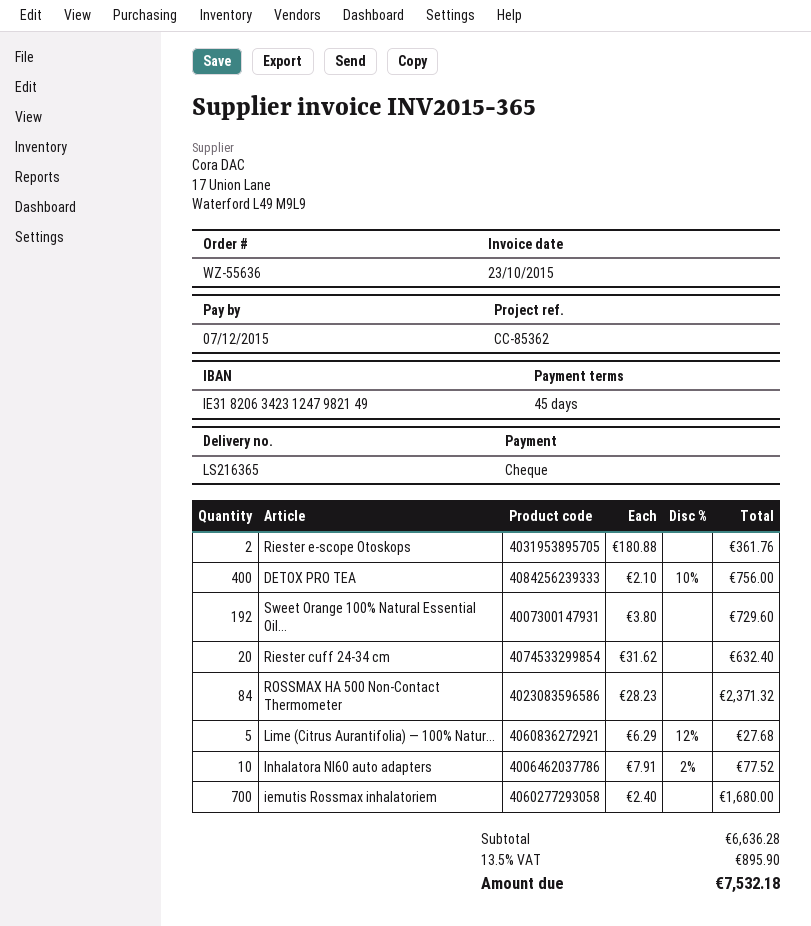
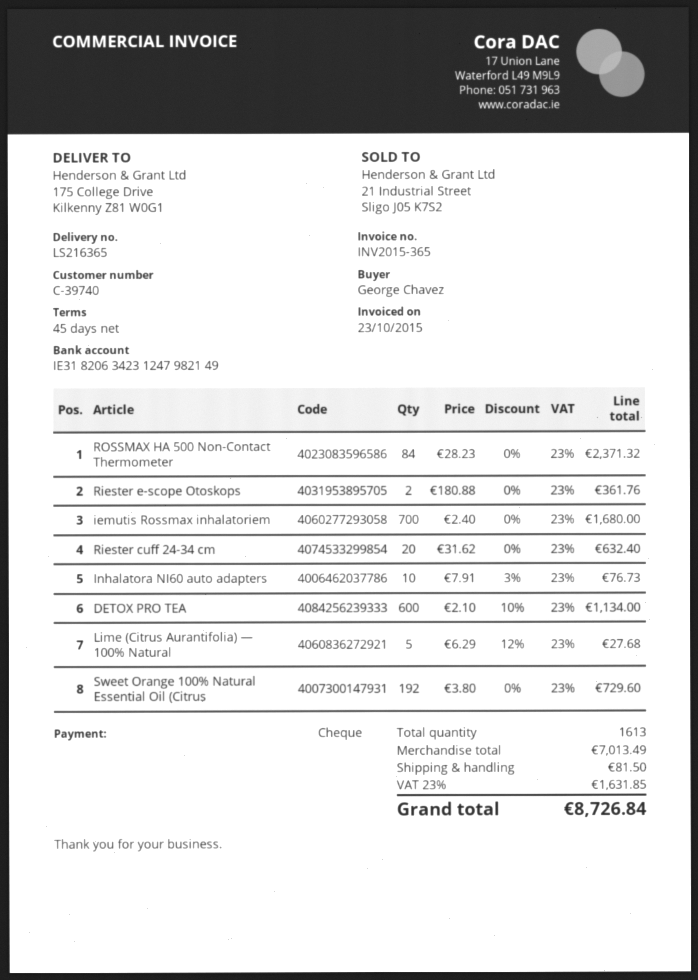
DETOX PRO TEA: 400 x 2.10 - 10% = 756.00 -> 600 x 2.10 - 10% = 1134.00
Inhalatora NI60 auto adapters: 10 x 7.91 - 2% = 77.52 -> 10 x 7.91 - 3% = 76.73
subtotal: 6636.28 -> 7013.49
shipping: none -> 81.50
tax: 13.5% = 895.90 -> 23% = 1631.85
total: 7532.18 -> 8726.84

